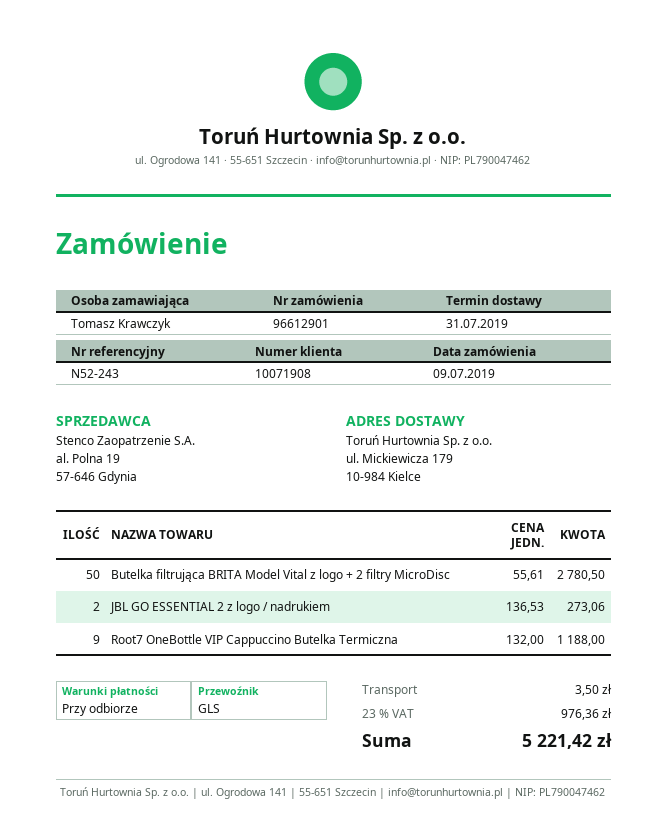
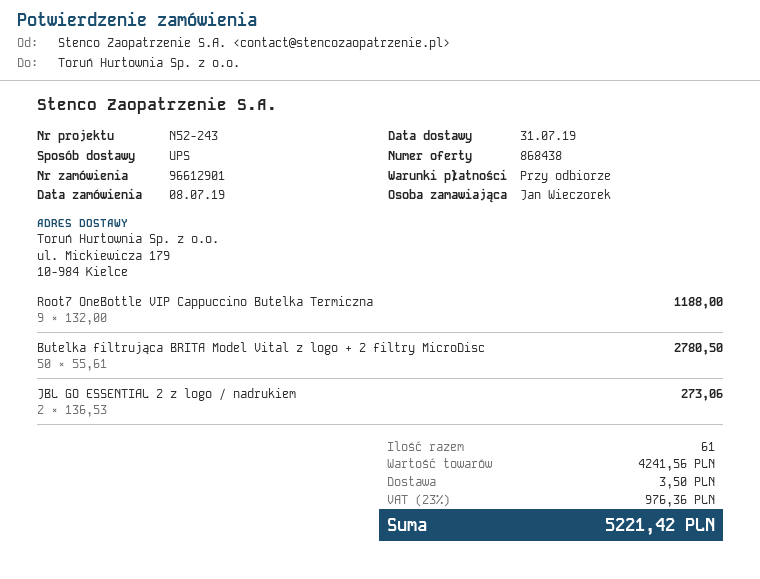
order date: 2019-07-09 -> 2019-07-08
ordered by: Tomasz Krawczyk -> Jan Wieczorek
shipping method: GLS -> UPS

